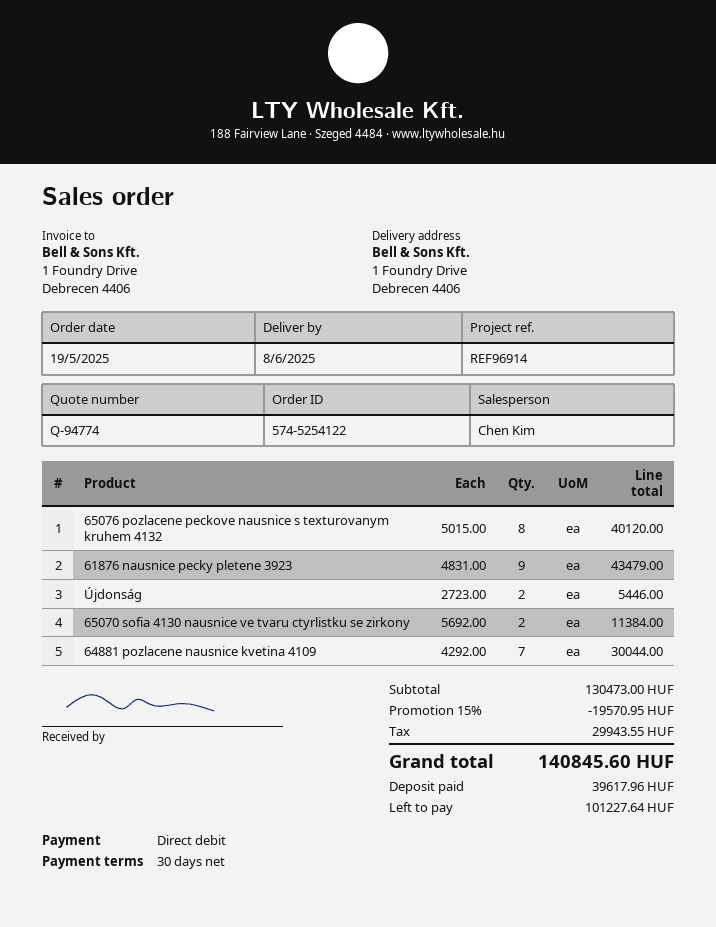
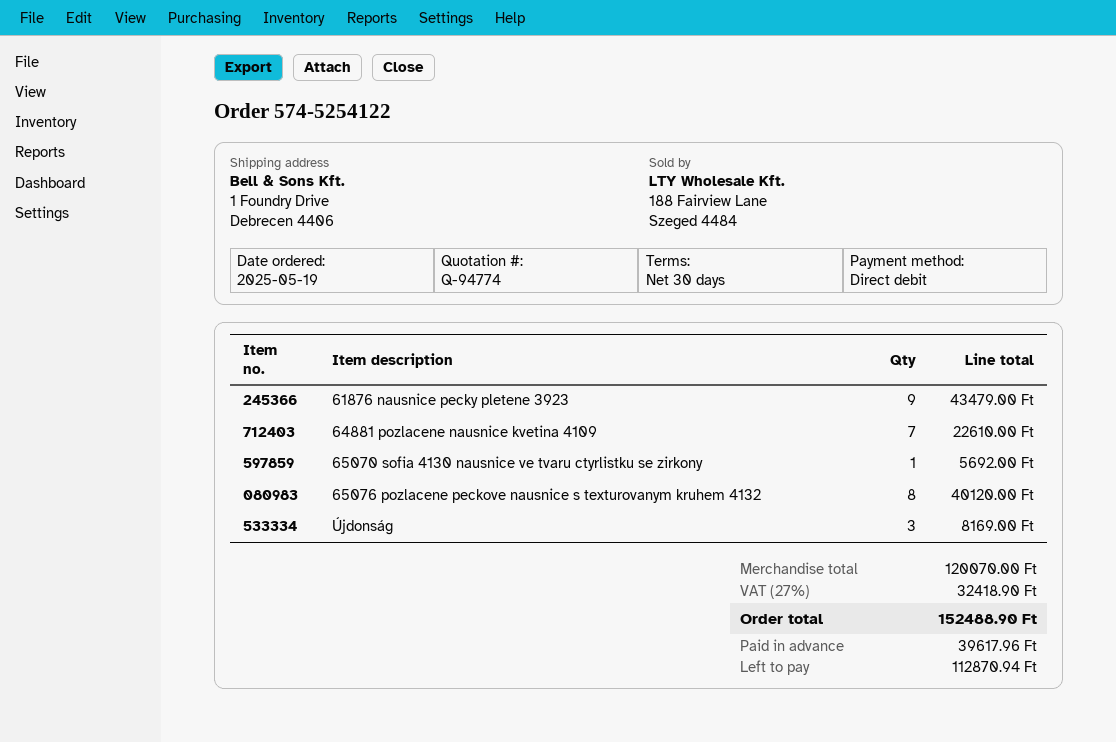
Újdonság: 2 for 5446.00 -> 3 for 8169.00
65070 sofia 4130 nausnice ve tvaru ctyrlistku se zirkony: 2 for 11384.00 -> 1 for 5692.00
64881 pozlacene nausnice kvetina 4109: 7 for 30044.00 -> 7 for 22610.00
subtotal: 130473.00 -> 120070.00
discount: 15% = 19570.95 -> none
tax: 29943.55 -> 32418.90
total: 140845.60 -> 152488.90
balance: 101227.64 -> 112870.94

